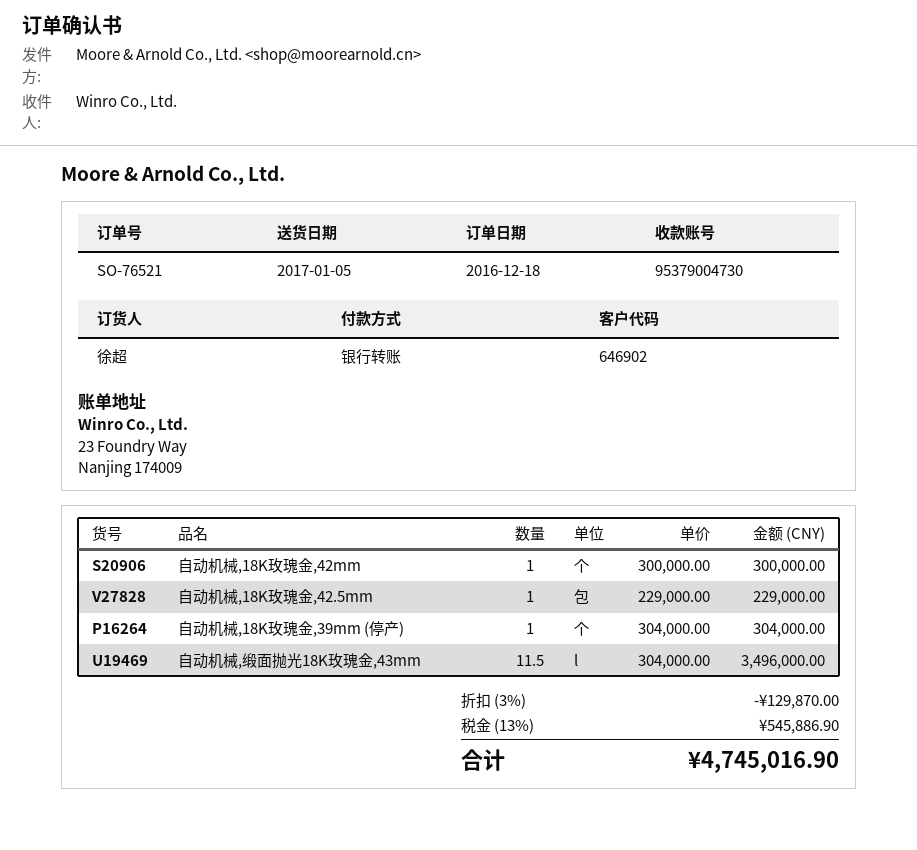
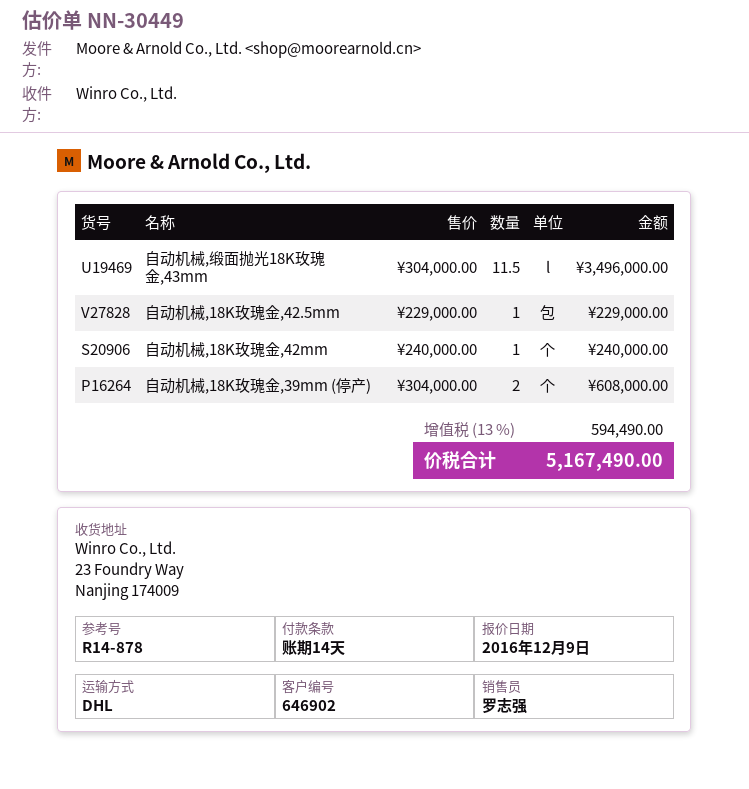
自动机械,18K玫瑰金,42mm: 1 x 300000.00 = 300000.00 -> 1 x 240000.00 = 240000.00
自动机械,18K玫瑰金,39mm (停产): 1 x 304000.00 = 304000.00 -> 2 x 304000.00 = 608000.00
discount: 3% = 129870.00 -> none
tax: 13% = 545886.90 -> 13% = 594490.00
total: 4745016.90 -> 5167490.00

